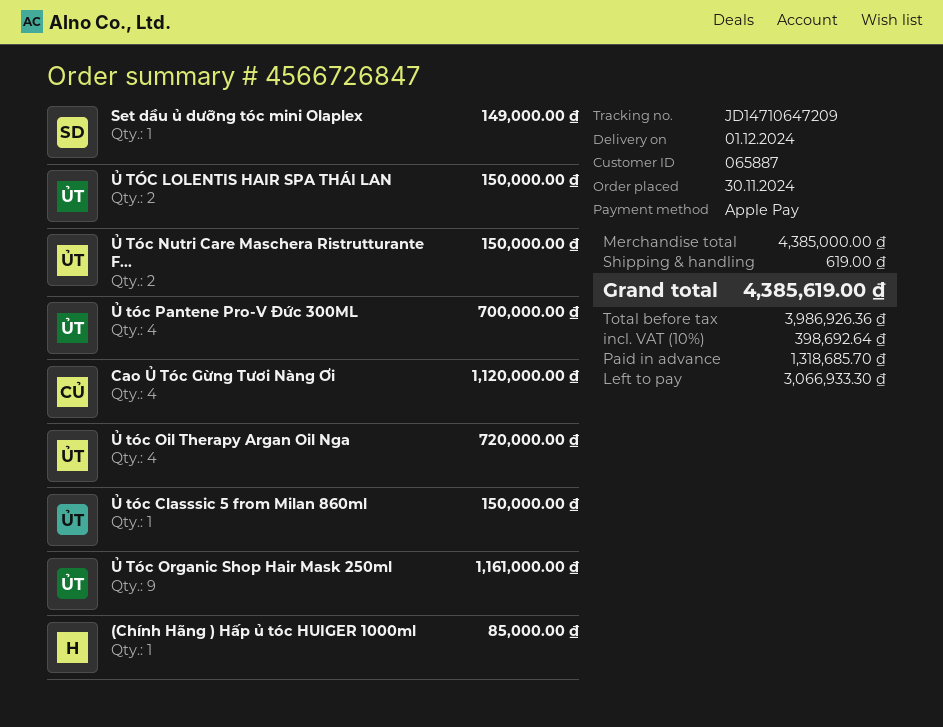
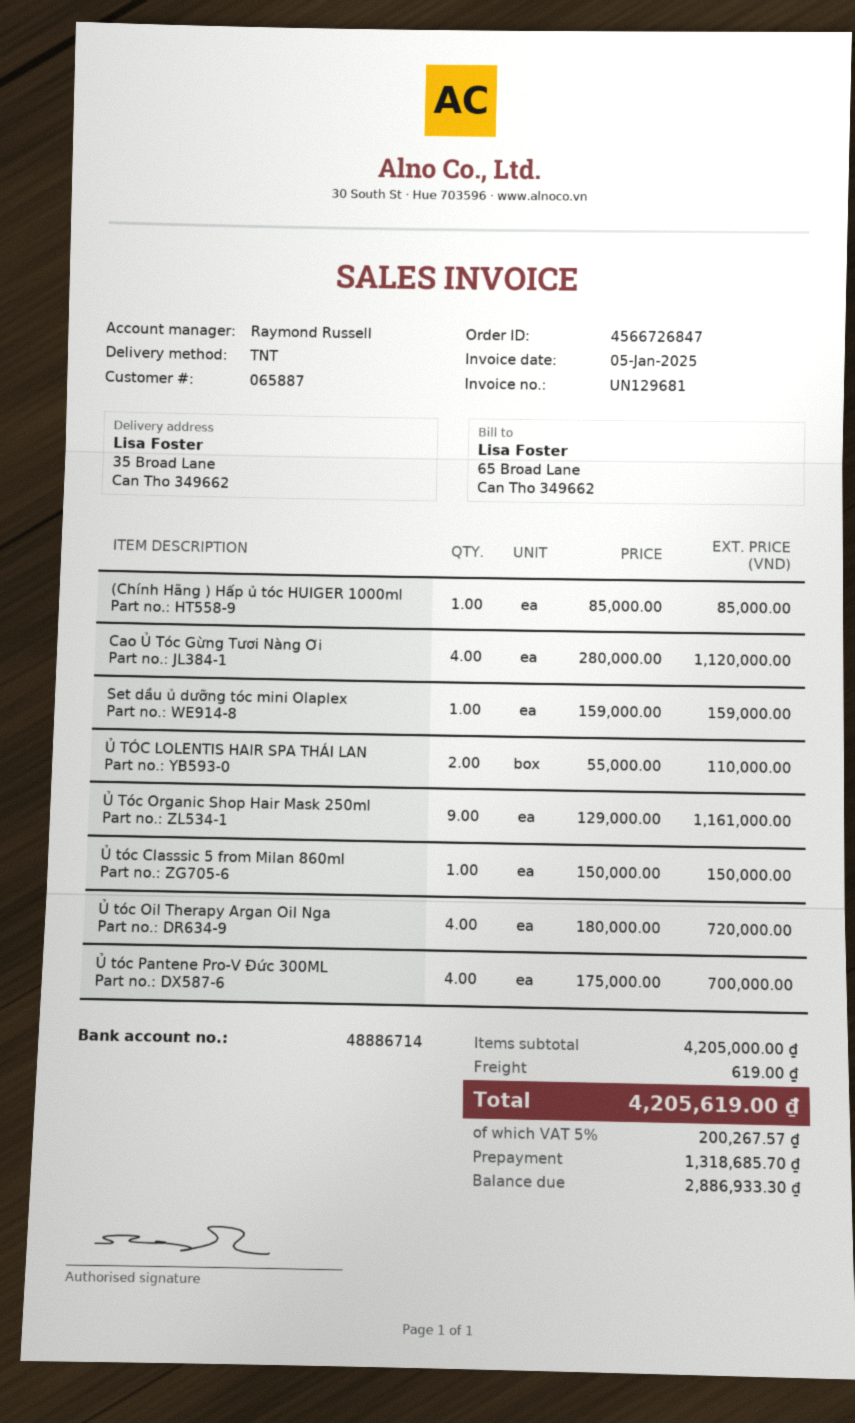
Set dầu ủ dưỡng tóc mini Olaplex: 1 for 149000.00 -> 1 for 159000.00
Ủ TÓC LOLENTIS HAIR SPA THÁI LAN: 2 for 150000.00 -> 2 for 110000.00
Ủ Tóc Nutri Care Maschera Ristrutturante F...: 2 for 150000.00 -> none
subtotal: 4385000.00 -> 4205000.00
tax: 10% = 398692.64 -> 5% = 200267.57
total: 4385619.00 -> 4205619.00
balance: 3066933.30 -> 2886933.30

